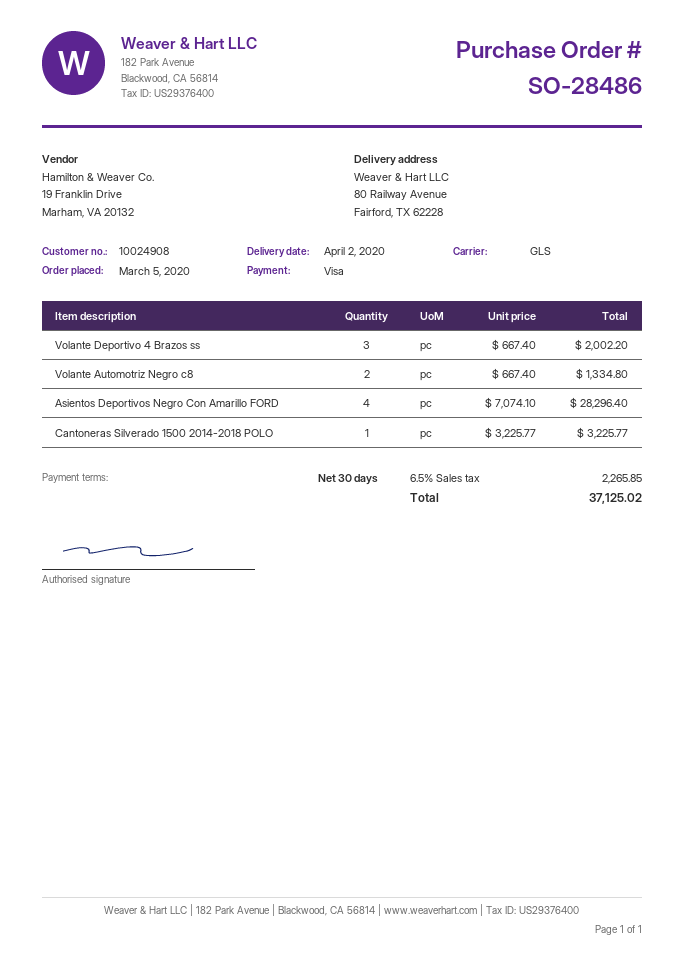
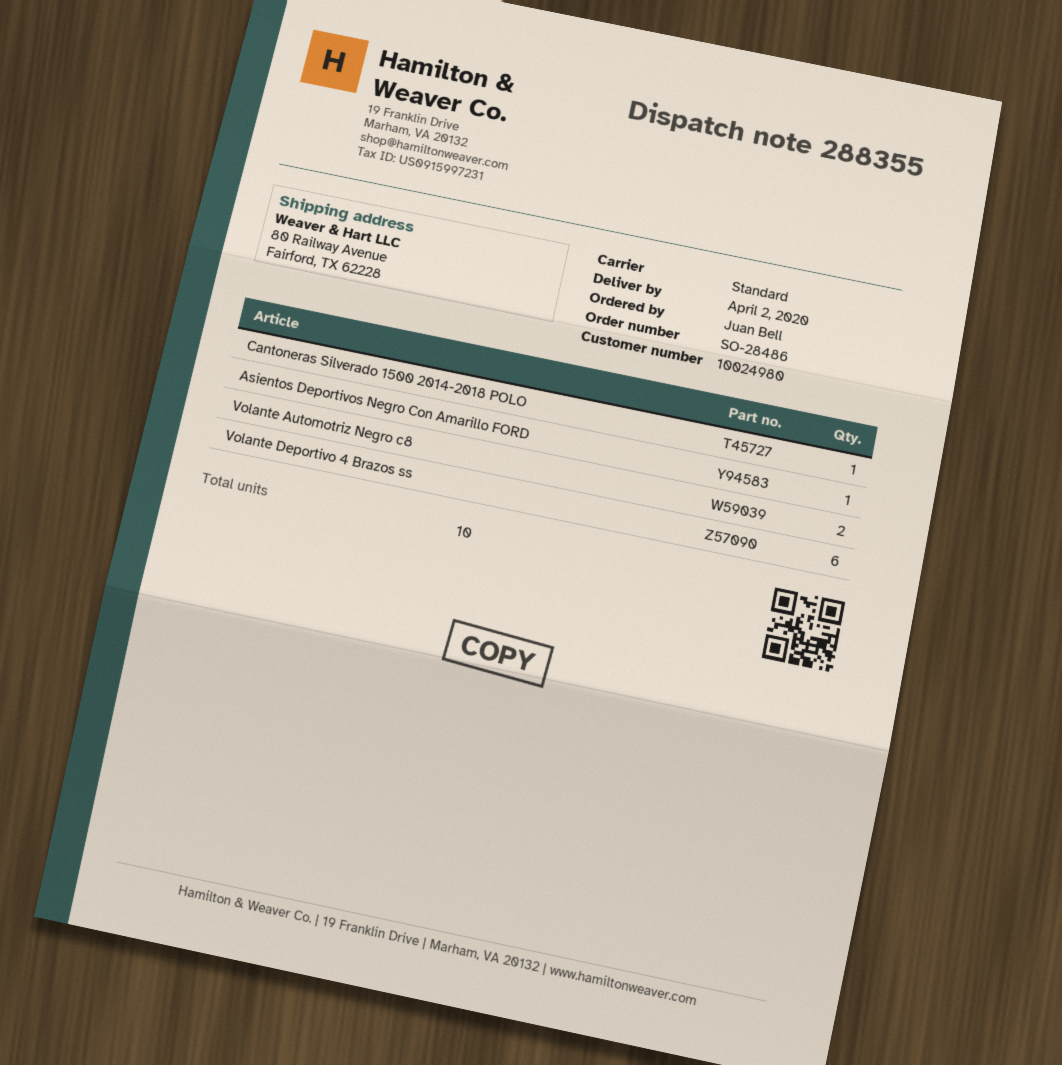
customer number: 10024908 -> 10024980
shipping method: GLS -> standard
Volante Deportivo 4 Brazos ss: 3 -> 6
Asientos Deportivos Negro Con Amarillo FORD: 4 -> 1

